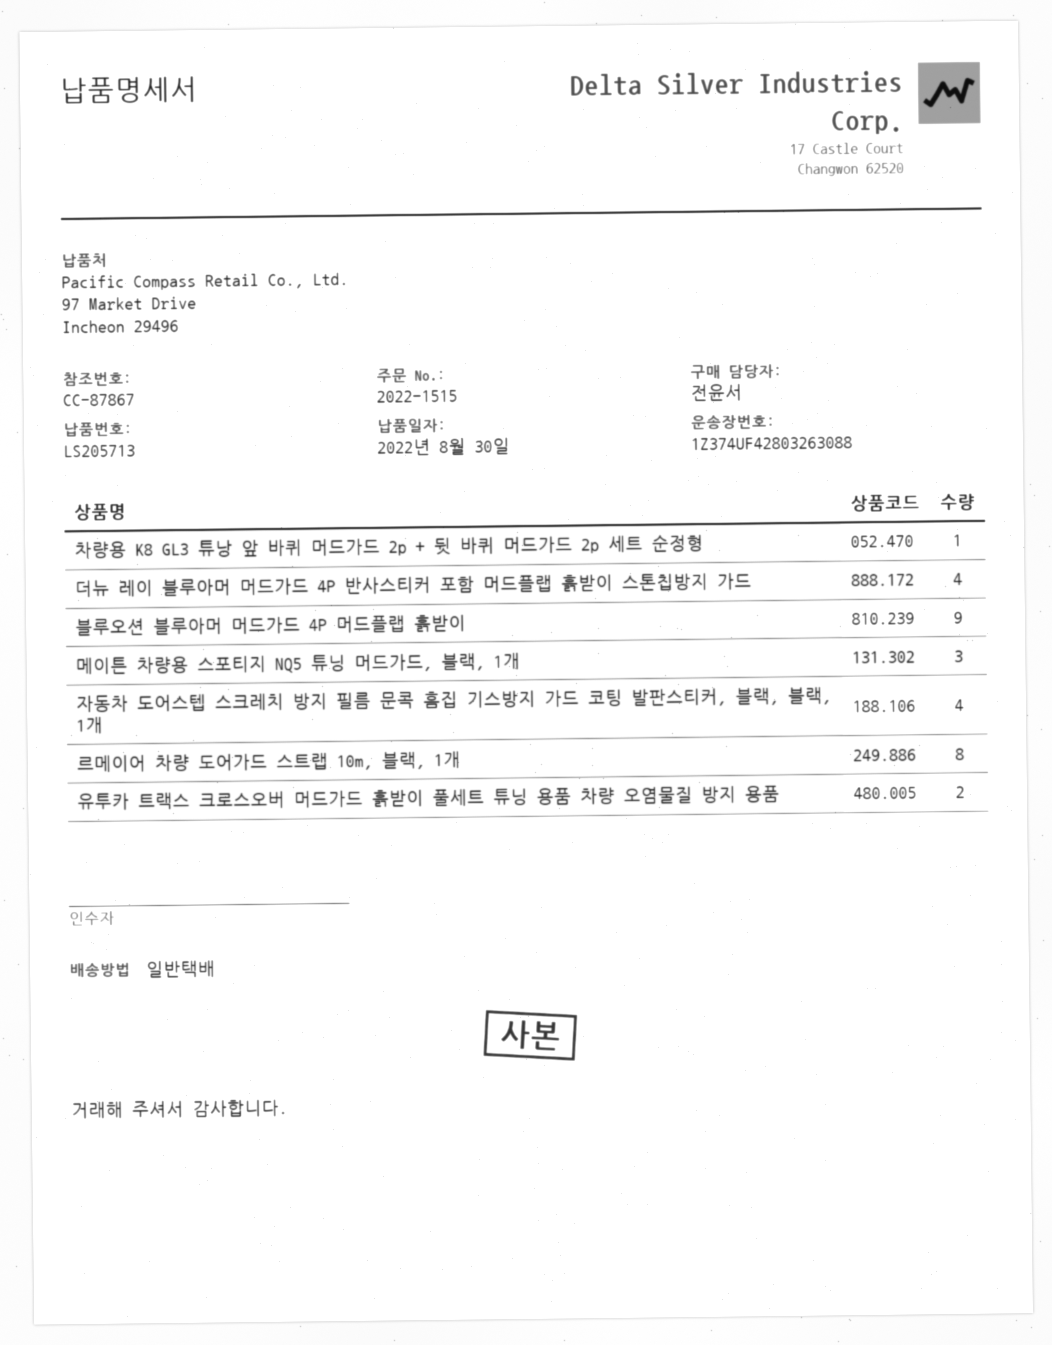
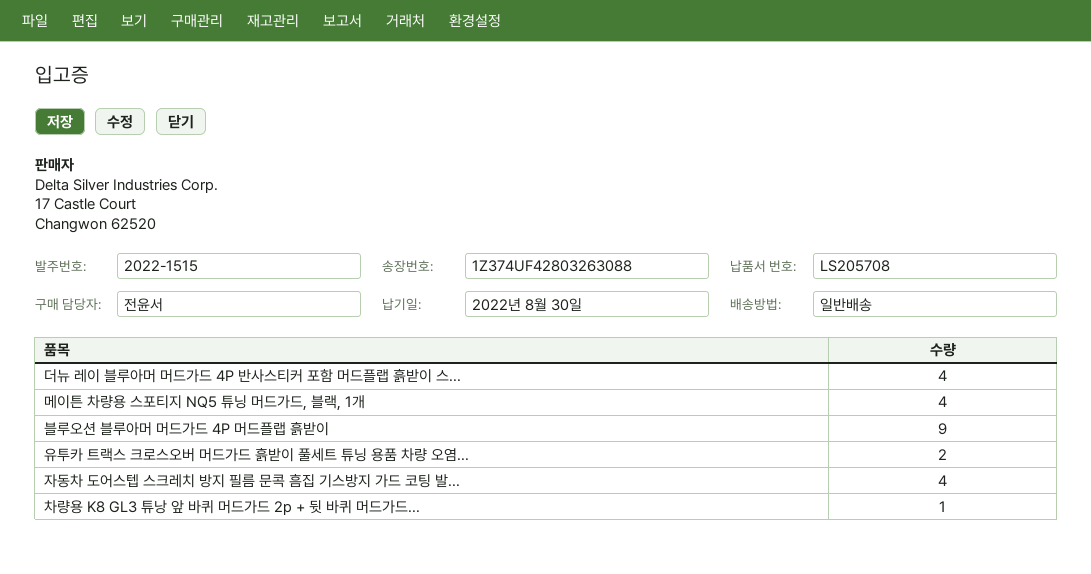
delivery note number: LS205713 -> LS205708
메이튼 차량용 스포티지 NQ5 튜닝 머드가드, 블랙, 1개: 3 -> 4
르메이어 차량 도어가드 스트랩 10m, 블랙, 1개: 8 -> none

